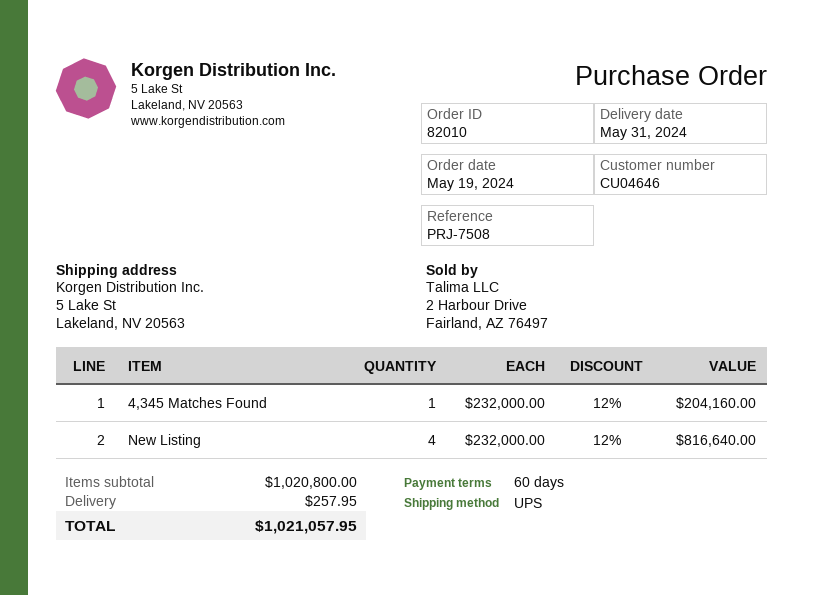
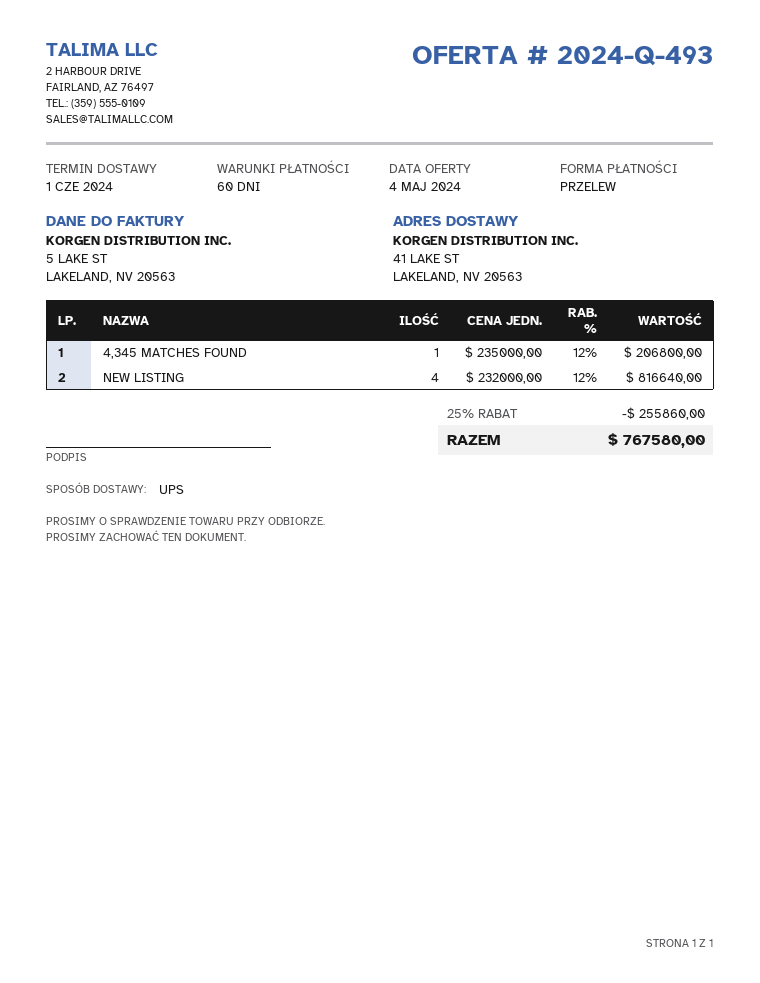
delivery date: 2024-05-31 -> 2024-06-01
ship to: 5 Lake St, Lakeland, NV 20563 -> 41 LAKE ST, LAKELAND, NV 20563
4,345 Matches Found: 1 x 232000.00 - 12% = 204160.00 -> 1 x 235000.00 - 12% = 206800.00
discount: none -> 25% = 255860.00
shipping: 257.95 -> none
total: 1021057.95 -> 767580.00

